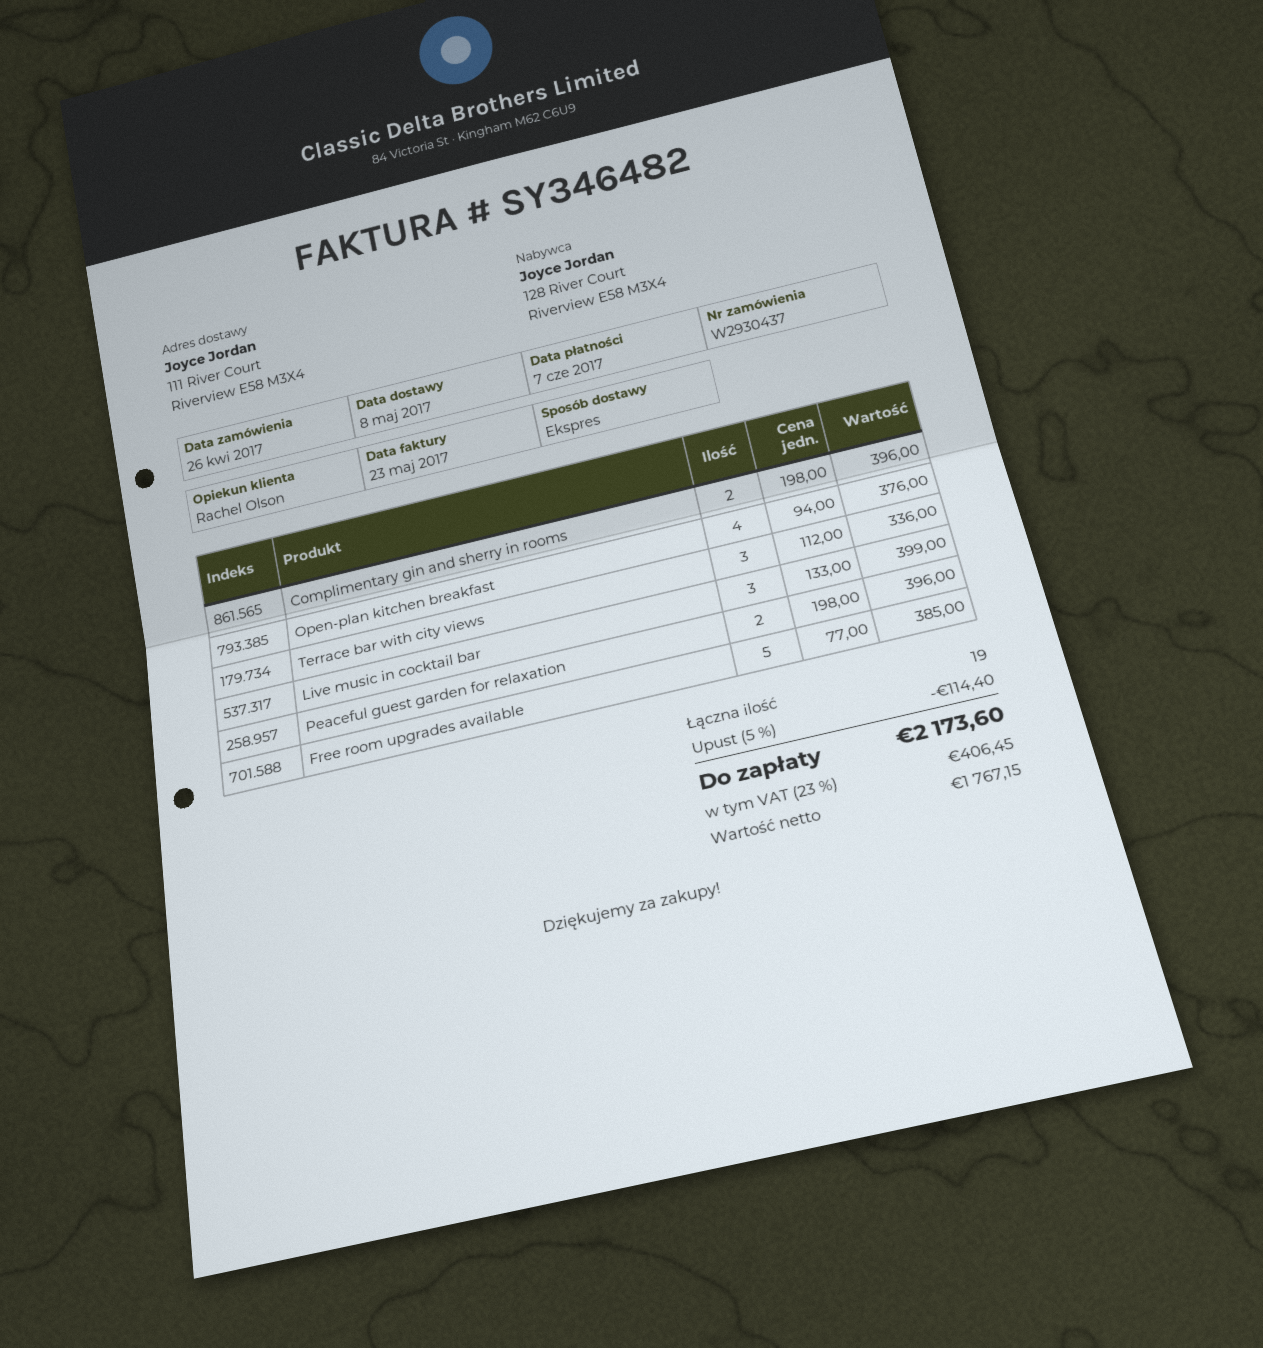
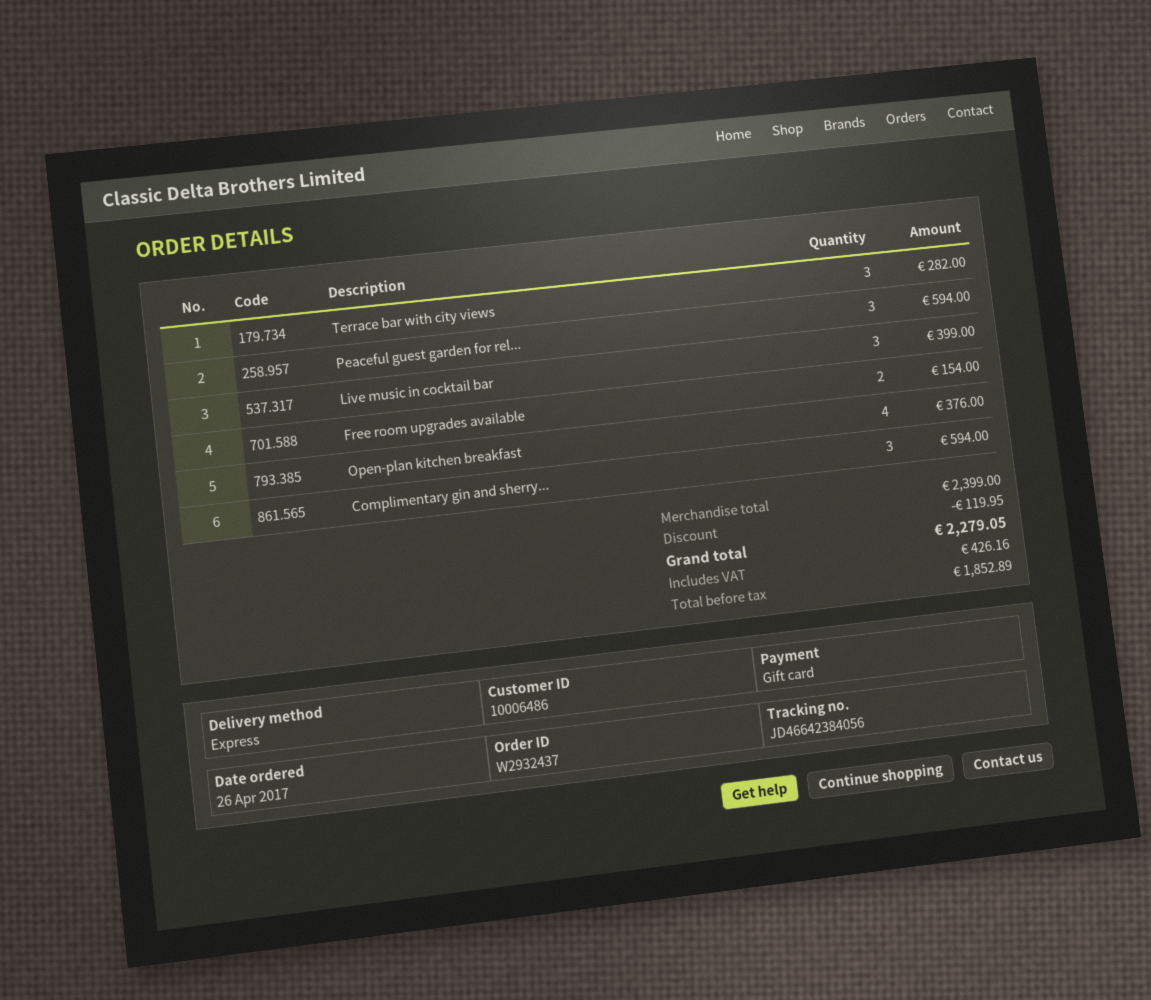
order number: W2930437 -> W2932437
Complimentary gin and sherry in rooms: 2 for 396.00 -> 3 for 594.00
Terrace bar with city views: 3 for 336.00 -> 3 for 282.00
Peaceful guest garden for relaxation: 2 for 396.00 -> 3 for 594.00
Free room upgrades available: 5 for 385.00 -> 2 for 154.00
discount: 114.40 -> 119.95
net: 1767.15 -> 1852.89
tax: 406.45 -> 426.16
total: 2173.60 -> 2279.05

